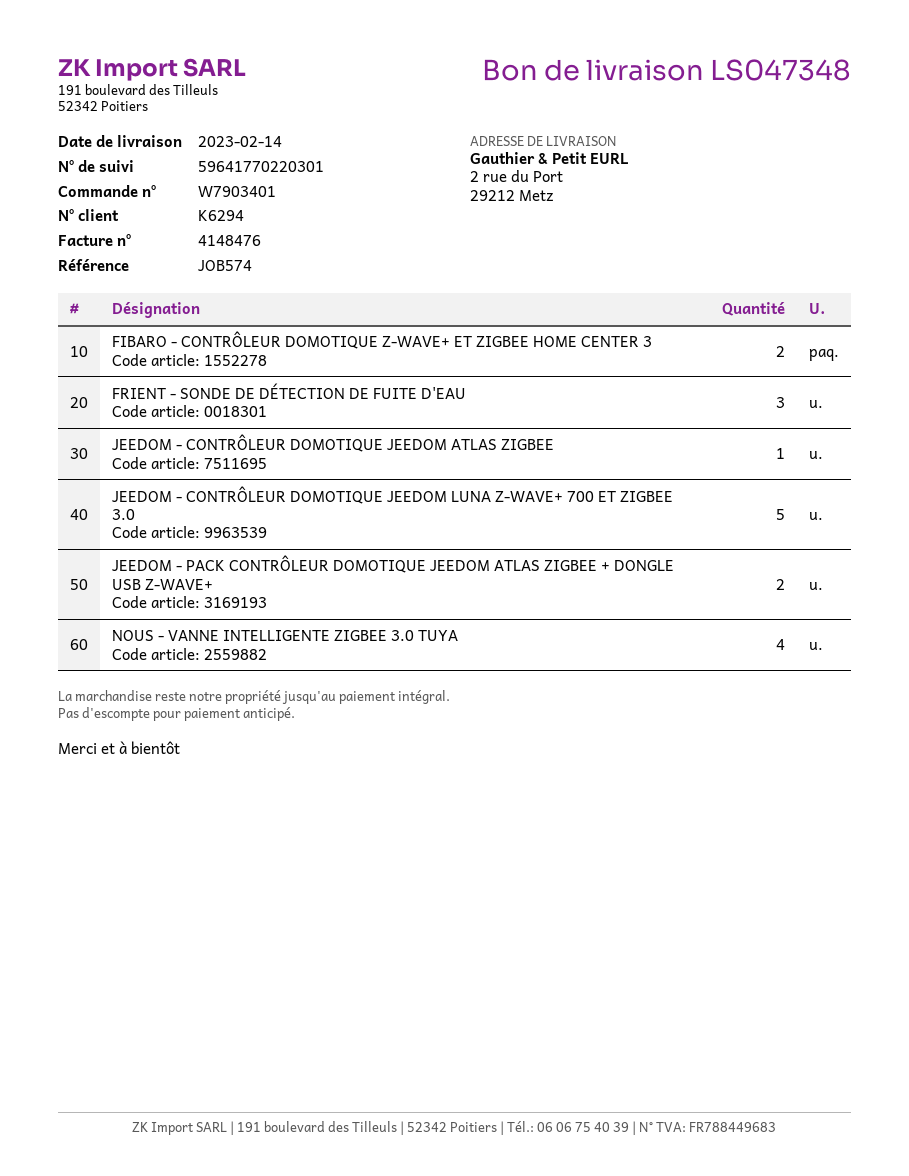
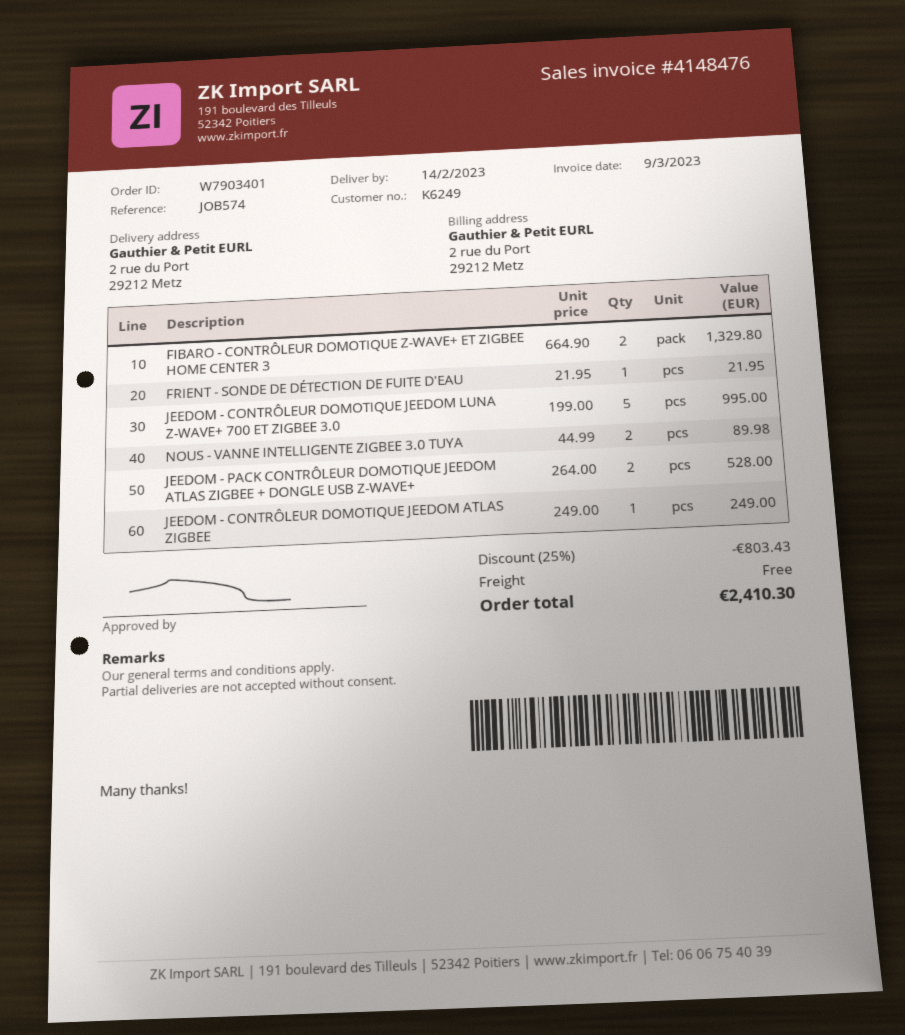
customer number: K6294 -> K6249
FRIENT - SONDE DE DÉTECTION DE FUITE D'EAU: 3 -> 1
NOUS - VANNE INTELLIGENTE ZIGBEE 3.0 TUYA: 4 -> 2

